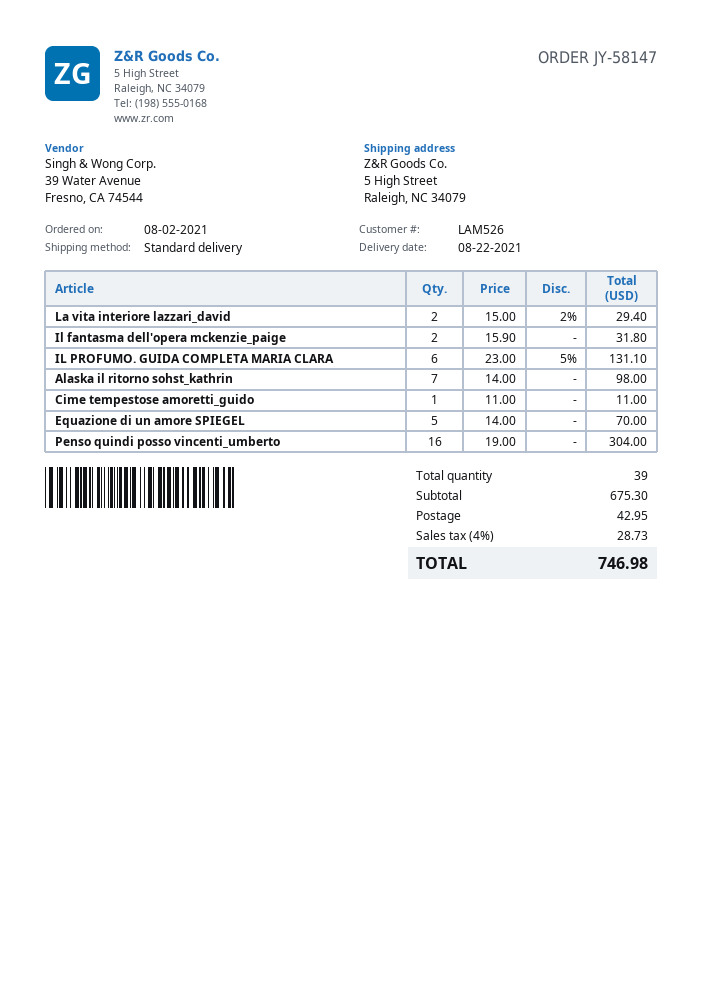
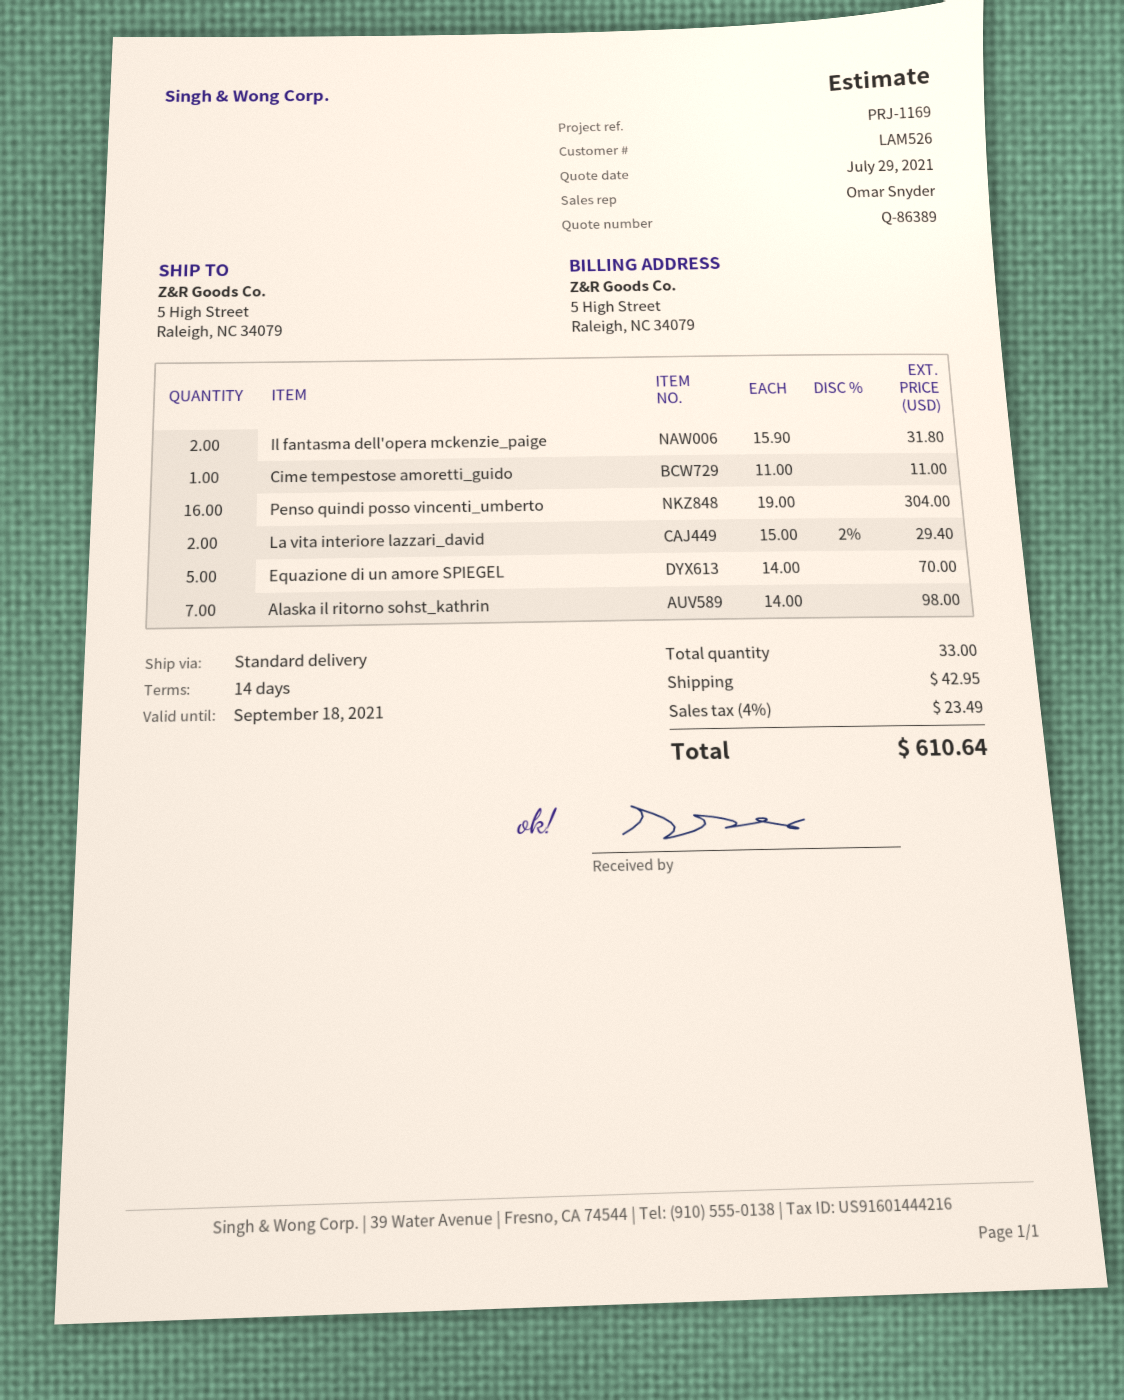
IL PROFUMO. GUIDA COMPLETA MARIA CLARA: 6 x 23.00 - 5% = 131.10 -> none
total quantity: 39 -> 33
tax: 4% = 28.73 -> 4% = 23.49
total: 746.98 -> 610.64

